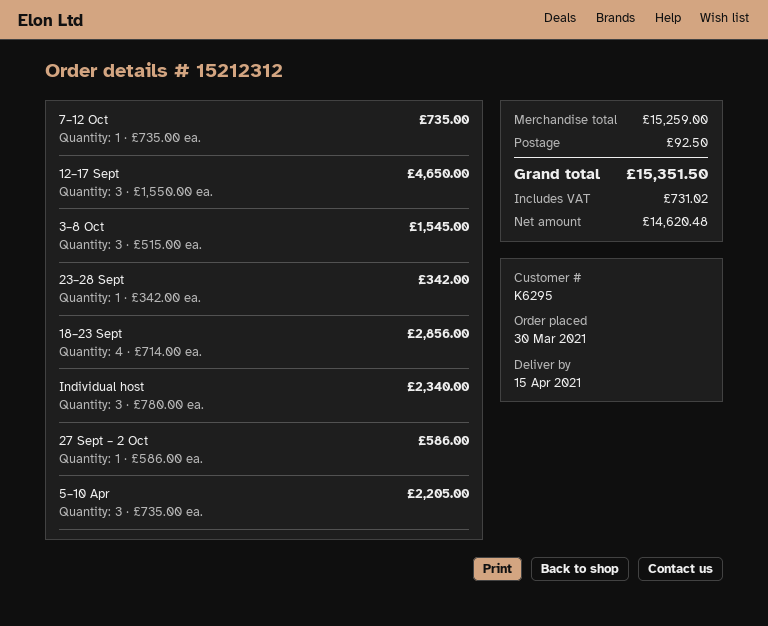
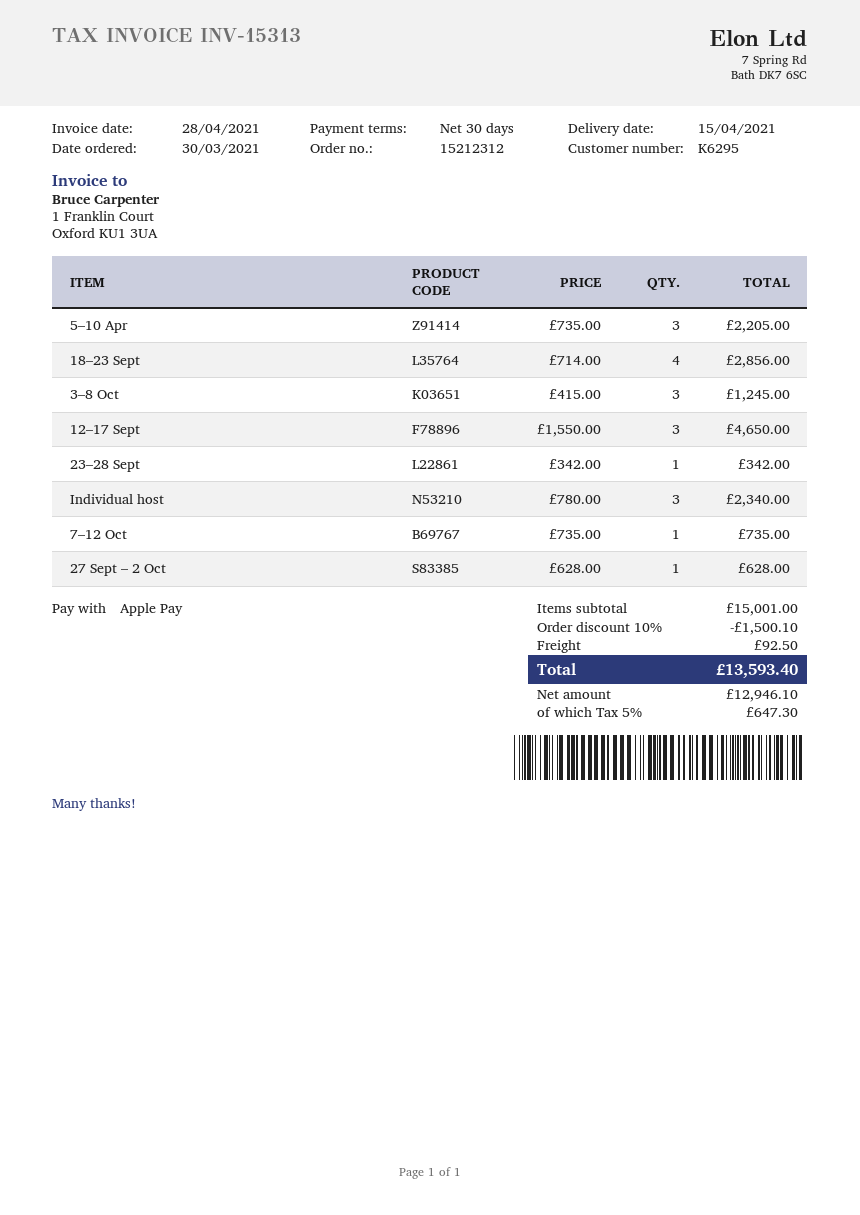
3–8 Oct: 3 x 515.00 = 1545.00 -> 3 x 415.00 = 1245.00
27 Sept – 2 Oct: 1 x 586.00 = 586.00 -> 1 x 628.00 = 628.00
subtotal: 15259.00 -> 15001.00
discount: none -> 10% = 1500.10
net: 14620.48 -> 12946.10
tax: 731.02 -> 647.30
total: 15351.50 -> 13593.40

